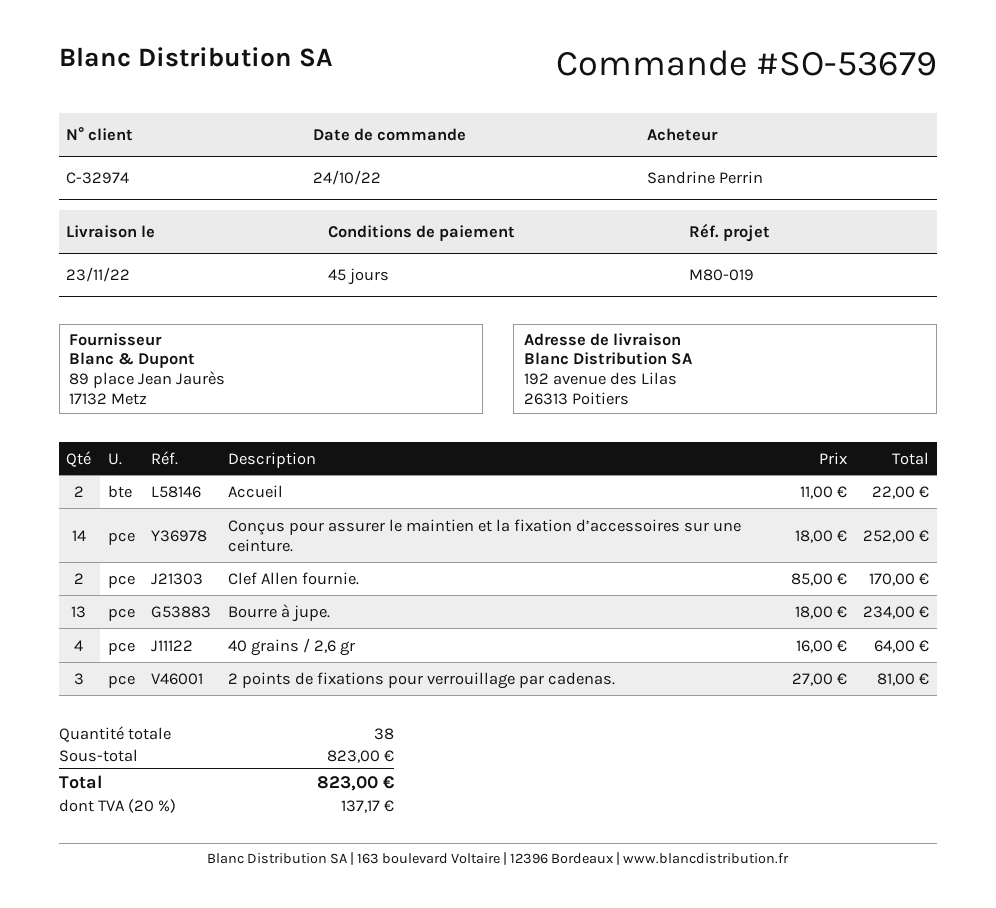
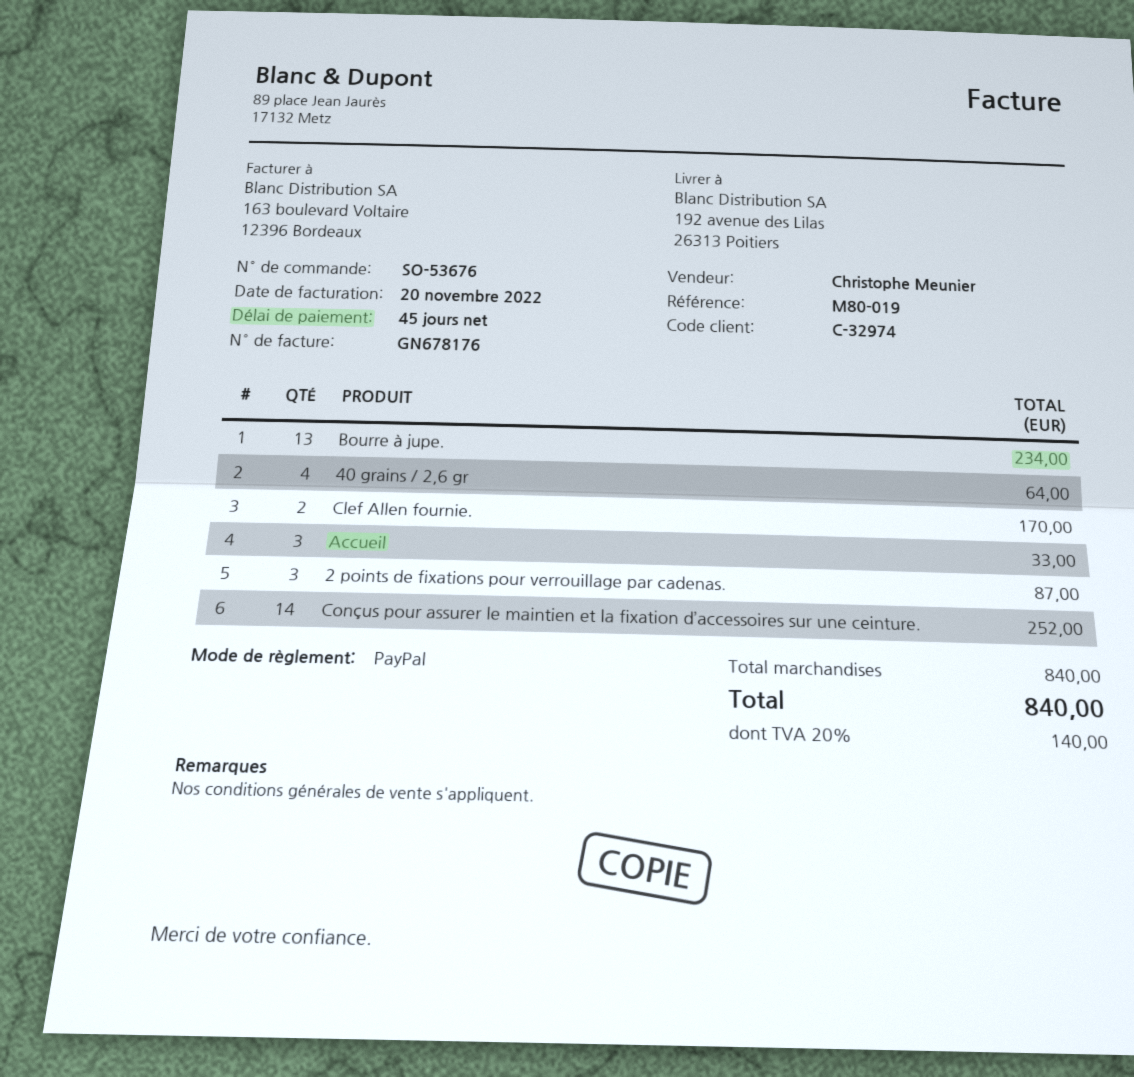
order number: SO-53679 -> SO-53676
Accueil: 2 for 22.00 -> 3 for 33.00
2 points de fixations pour verrouillage par cadenas.: 3 for 81.00 -> 3 for 87.00
subtotal: 823.00 -> 840.00
tax: 20% = 137.17 -> 20% = 140.00
total: 823.00 -> 840.00

